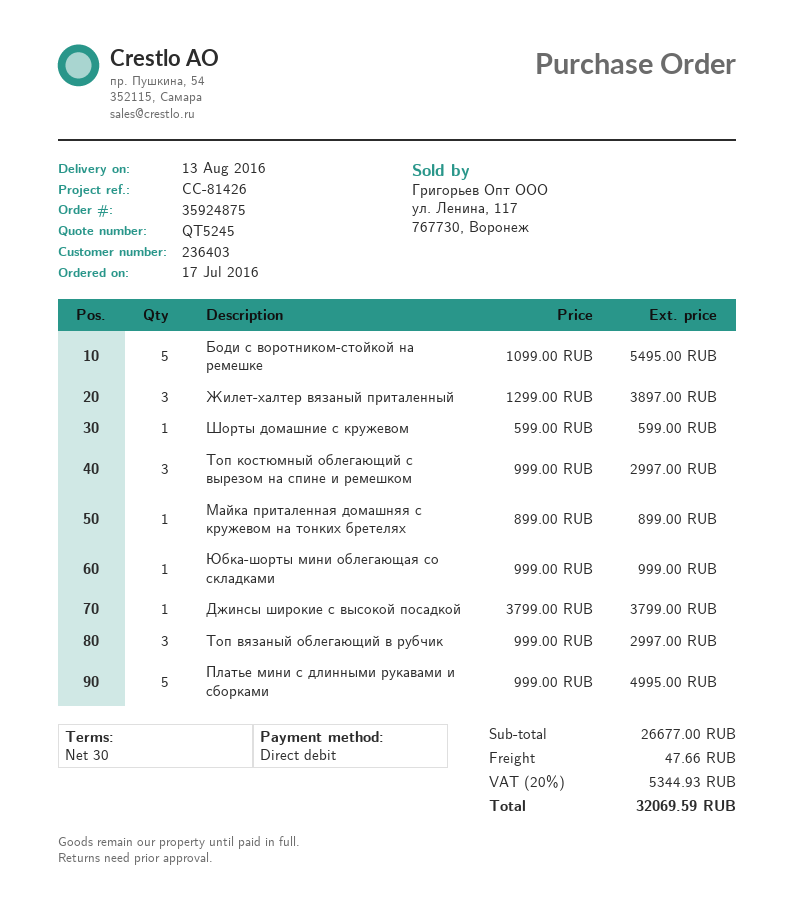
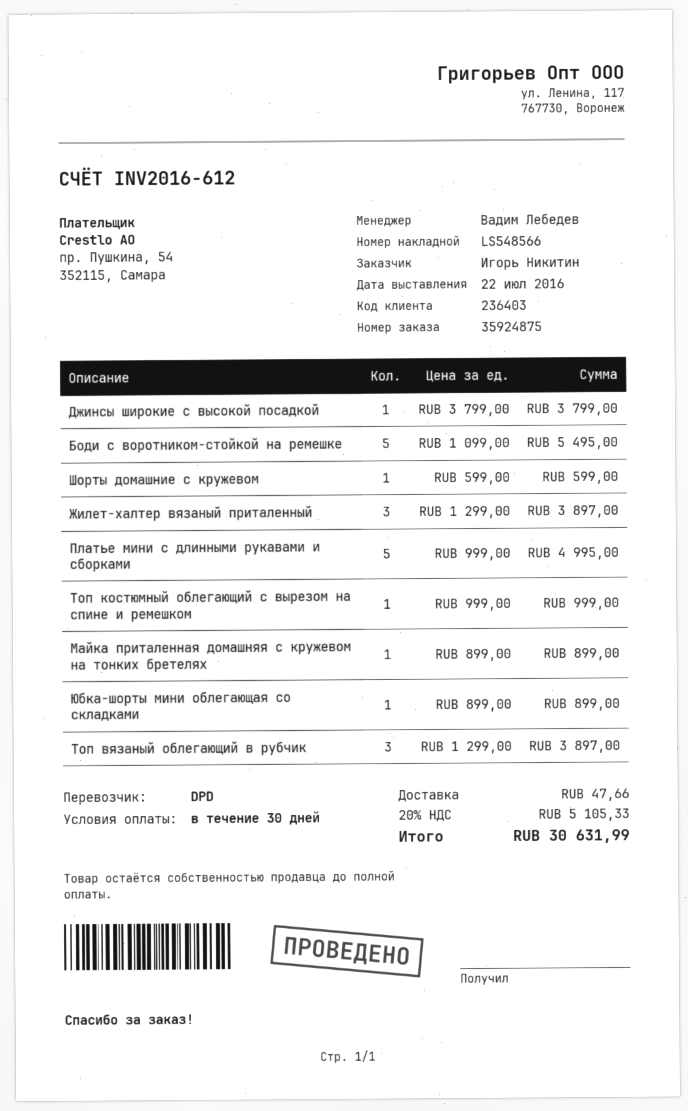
Топ костюмный облегающий с вырезом на спине и ремешком: 3 x 999.00 = 2997.00 -> 1 x 999.00 = 999.00
Юбка-шорты мини облегающая со складками: 1 x 999.00 = 999.00 -> 1 x 899.00 = 899.00
Топ вязаный облегающий в рубчик: 3 x 999.00 = 2997.00 -> 3 x 1299.00 = 3897.00
tax: 20% = 5344.93 -> 20% = 5105.33
total: 32069.59 -> 30631.99

